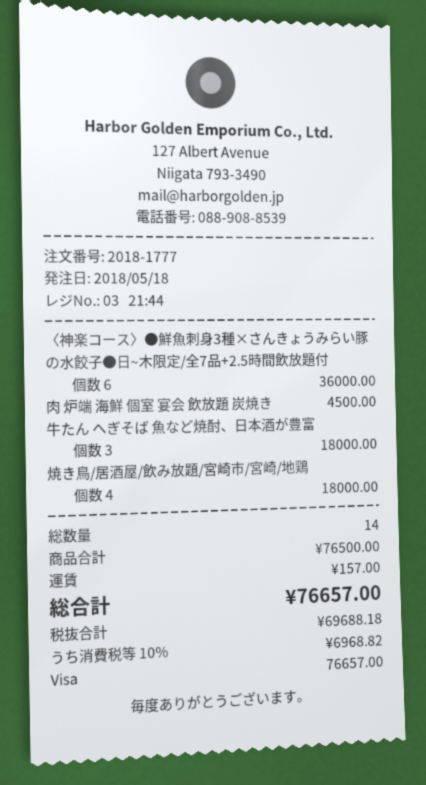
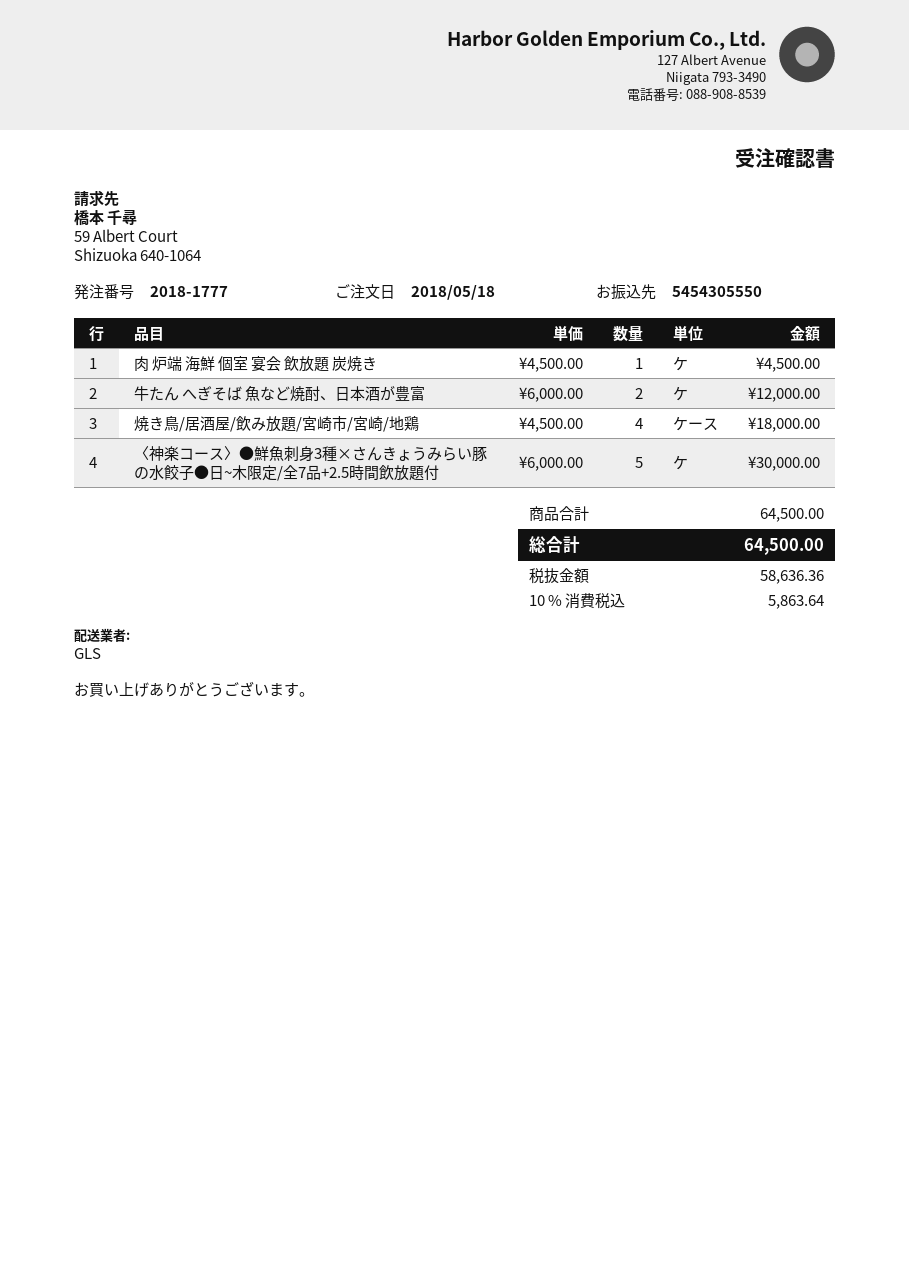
〈神楽コース〉●鮮魚刺身3種×さんきょうみらい豚の水餃子●日~木限定/全7品+2.5時間飲放題付: 6 for 36000.00 -> 5 for 30000.00
牛たん へぎそば 魚など焼酎、日本酒が豊富: 3 for 18000.00 -> 2 for 12000.00
subtotal: 76500.00 -> 64500.00
shipping: 157.00 -> none
net: 69688.18 -> 58636.36
tax: 10% = 6968.82 -> 10% = 5863.64
total: 76657.00 -> 64500.00

